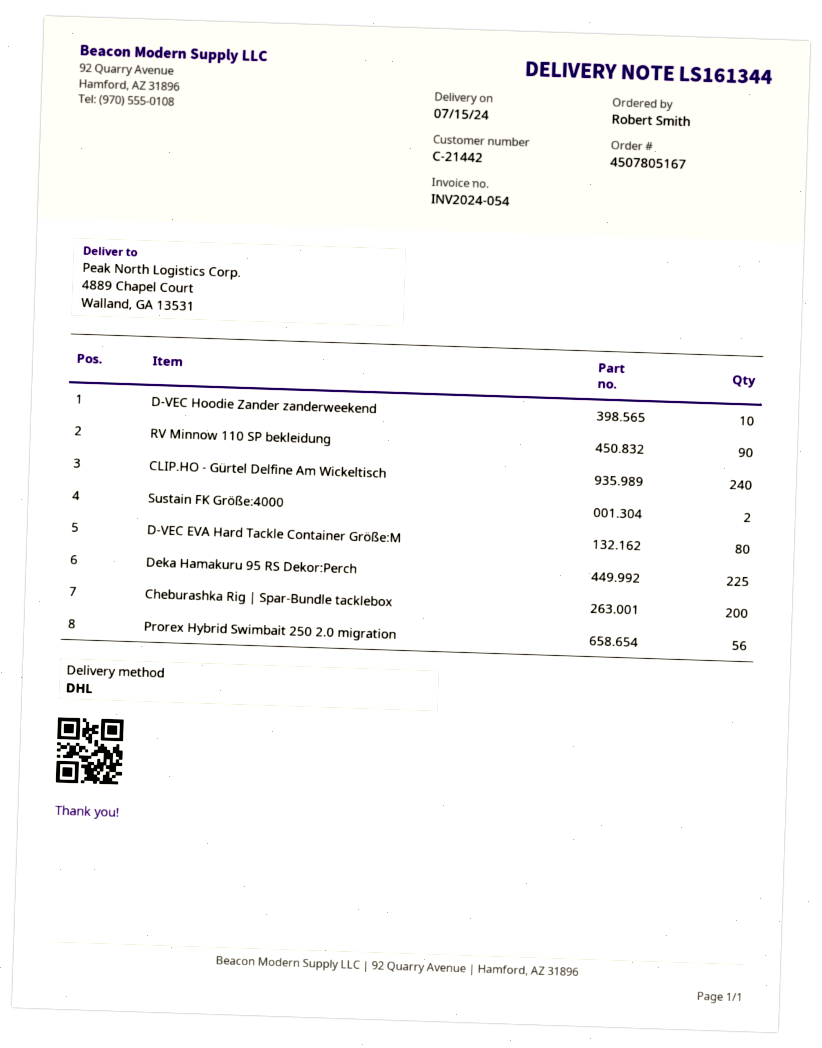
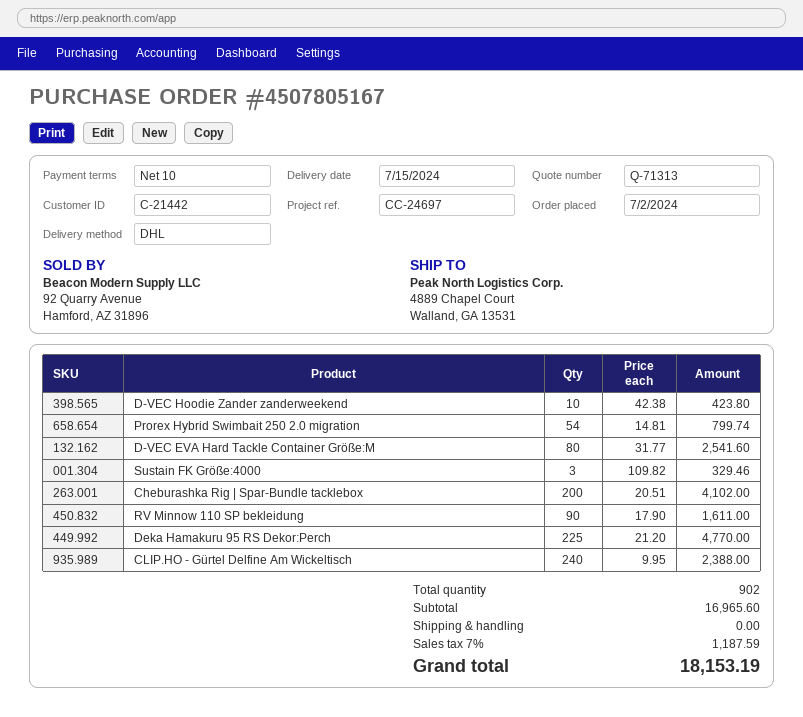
Sustain FK Größe:4000: 2 -> 3
Prorex Hybrid Swimbait 250 2.0 migration: 56 -> 54

